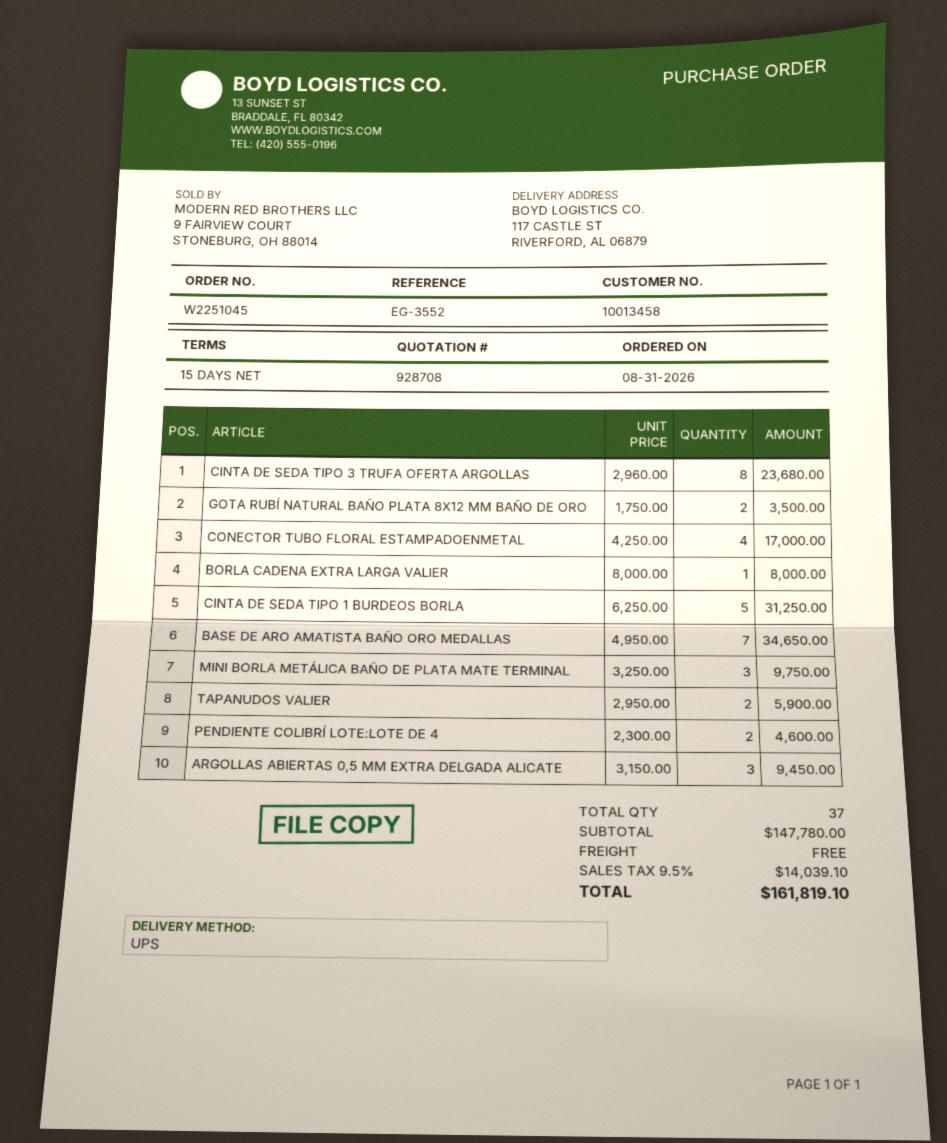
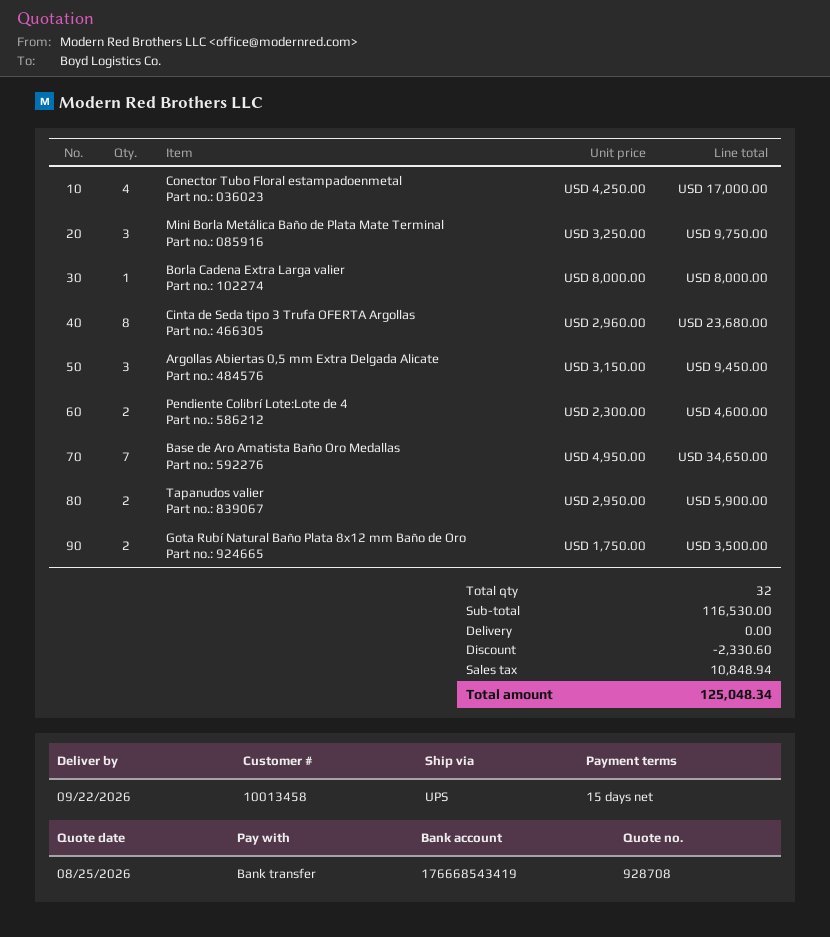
CINTA DE SEDA TIPO 1 BURDEOS BORLA: 5 x 6250.00 = 31250.00 -> none
total quantity: 37 -> 32
subtotal: 147780.00 -> 116530.00
discount: none -> 2330.60
tax: 14039.10 -> 10848.94
total: 161819.10 -> 125048.34

